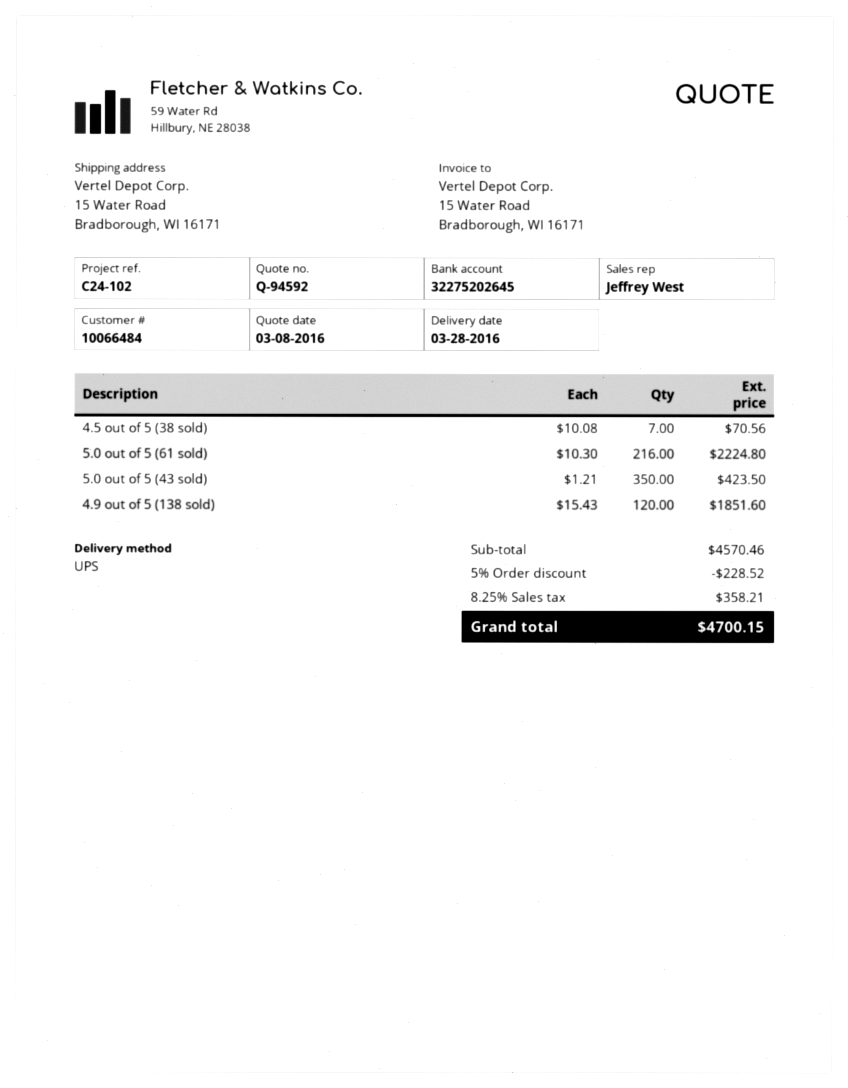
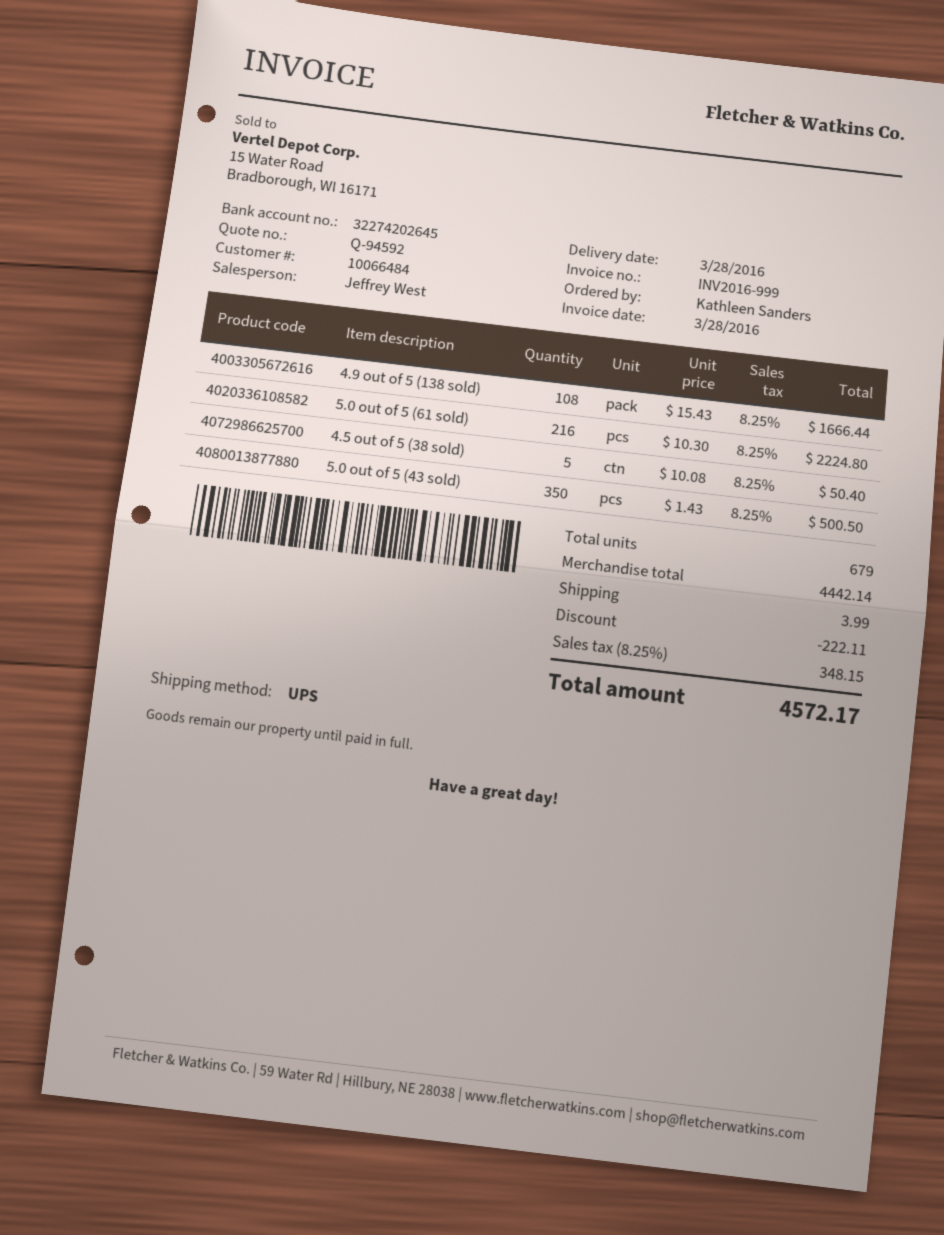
bank account: 32275202645 -> 32274202645
4.5 out of 5 (38 sold): 7 x 10.08 = 70.56 -> 5 x 10.08 = 50.40
5.0 out of 5 (43 sold): 350 x 1.21 = 423.50 -> 350 x 1.43 = 500.50
4.9 out of 5 (138 sold): 120 x 15.43 = 1851.60 -> 108 x 15.43 = 1666.44
subtotal: 4570.46 -> 4442.14
discount: 228.52 -> 222.11
shipping: none -> 3.99
tax: 8.25% = 358.21 -> 8.25% = 348.15
total: 4700.15 -> 4572.17

